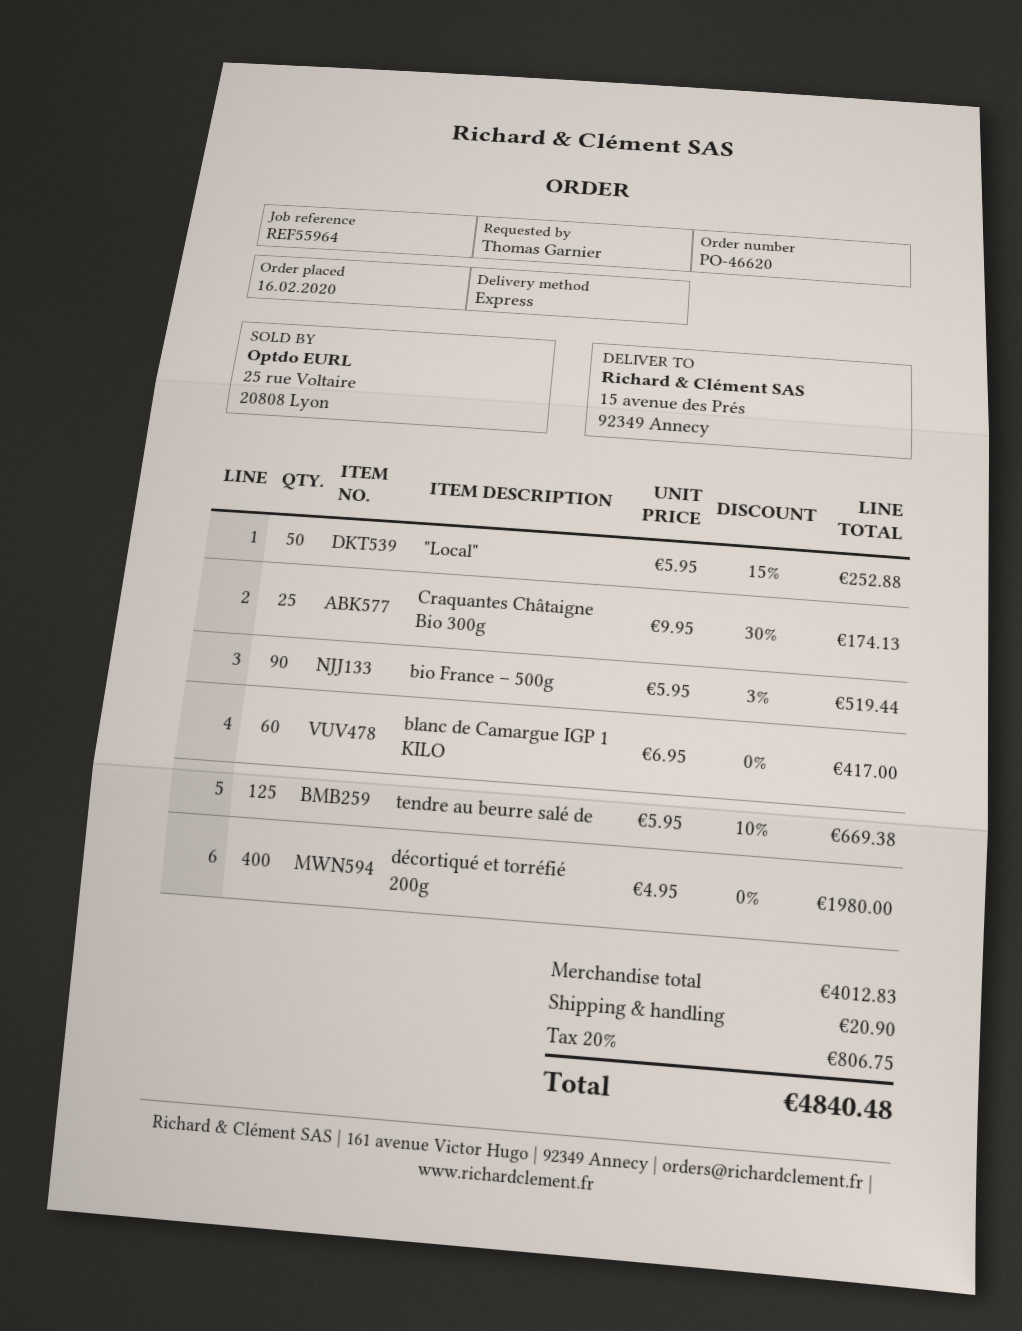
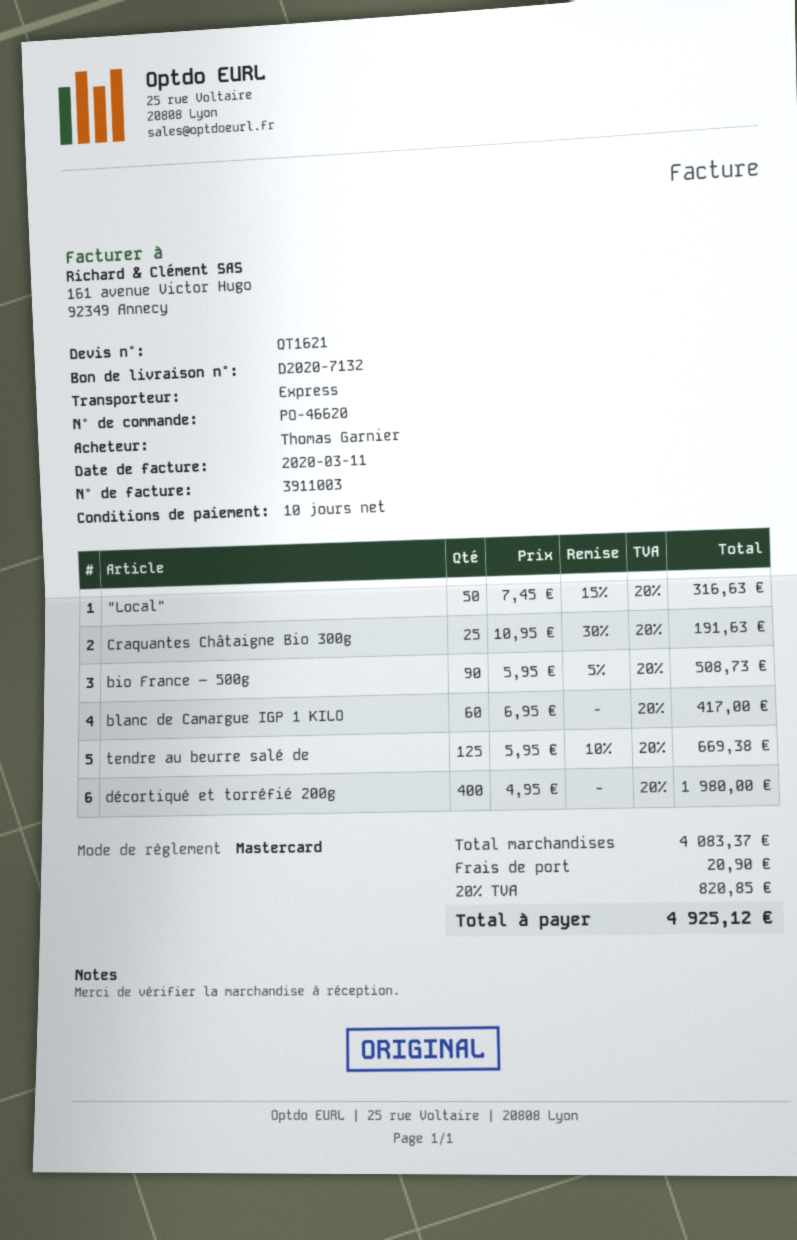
"Local": 50 x 5.95 - 15% = 252.88 -> 50 x 7.45 - 15% = 316.63
Craquantes Châtaigne Bio 300g: 25 x 9.95 - 30% = 174.13 -> 25 x 10.95 - 30% = 191.63
bio France – 500g: 90 x 5.95 - 3% = 519.44 -> 90 x 5.95 - 5% = 508.73
subtotal: 4012.83 -> 4083.37
tax: 20% = 806.75 -> 20% = 820.85
total: 4840.48 -> 4925.12

